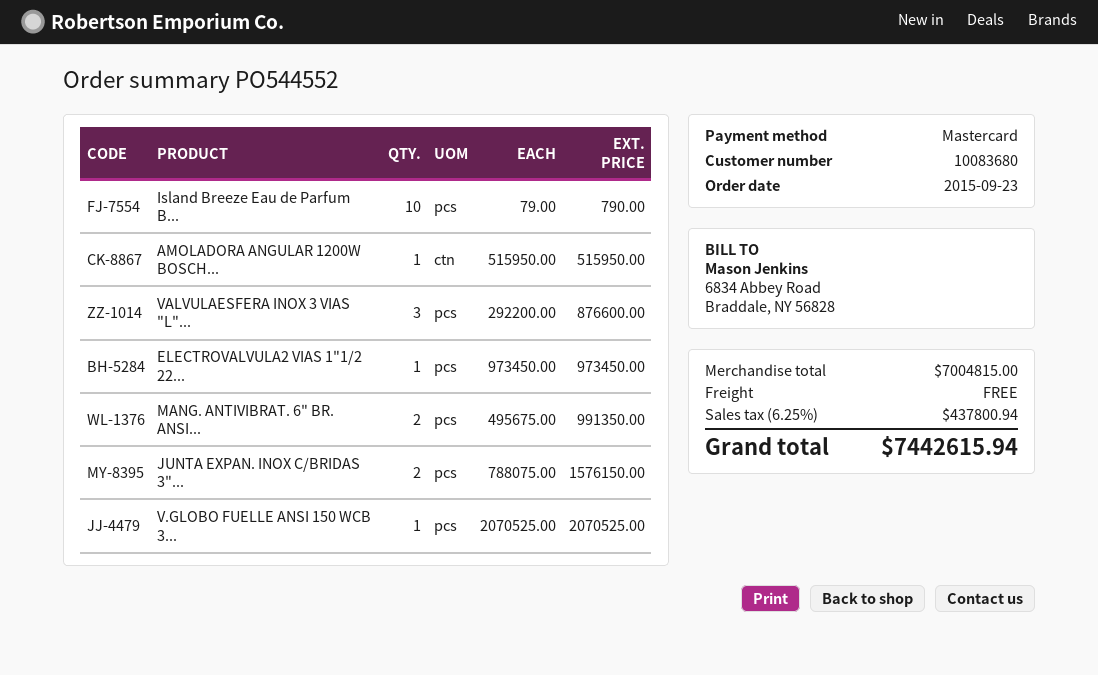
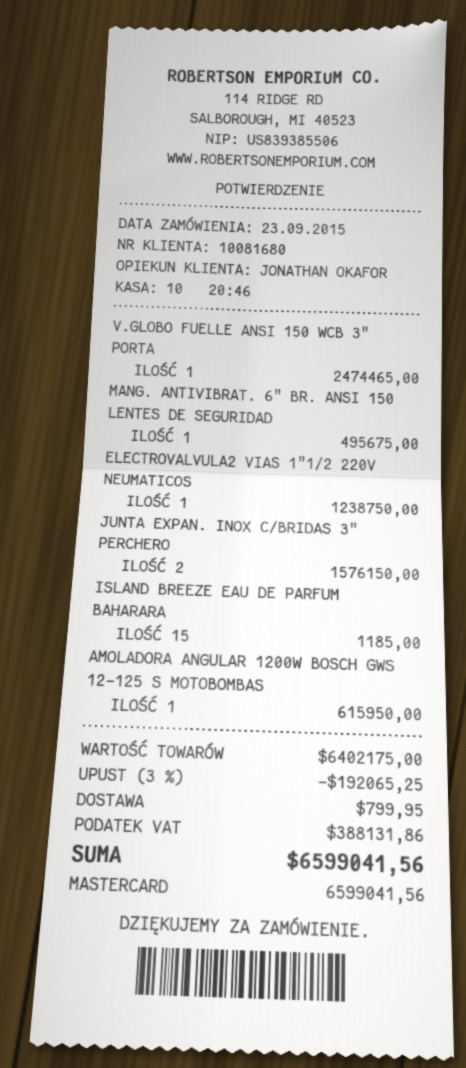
customer number: 10083680 -> 10081680
Island Breeze Eau de Parfum B...: 10 for 790.00 -> 15 for 1185.00
AMOLADORA ANGULAR 1200W BOSCH...: 1 for 515950.00 -> 1 for 615950.00
VALVULAESFERA INOX 3 VIAS "L"...: 3 for 876600.00 -> none
ELECTROVALVULA2 VIAS 1"1/2 22...: 1 for 973450.00 -> 1 for 1238750.00
MANG. ANTIVIBRAT. 6" BR. ANSI...: 2 for 991350.00 -> 1 for 495675.00
V.GLOBO FUELLE ANSI 150 WCB 3...: 1 for 2070525.00 -> 1 for 2474465.00
subtotal: 7004815.00 -> 6402175.00
discount: none -> 3% = 192065.25
shipping: 0.00 -> 799.95
tax: 437800.94 -> 388131.86
total: 7442615.94 -> 6599041.56

